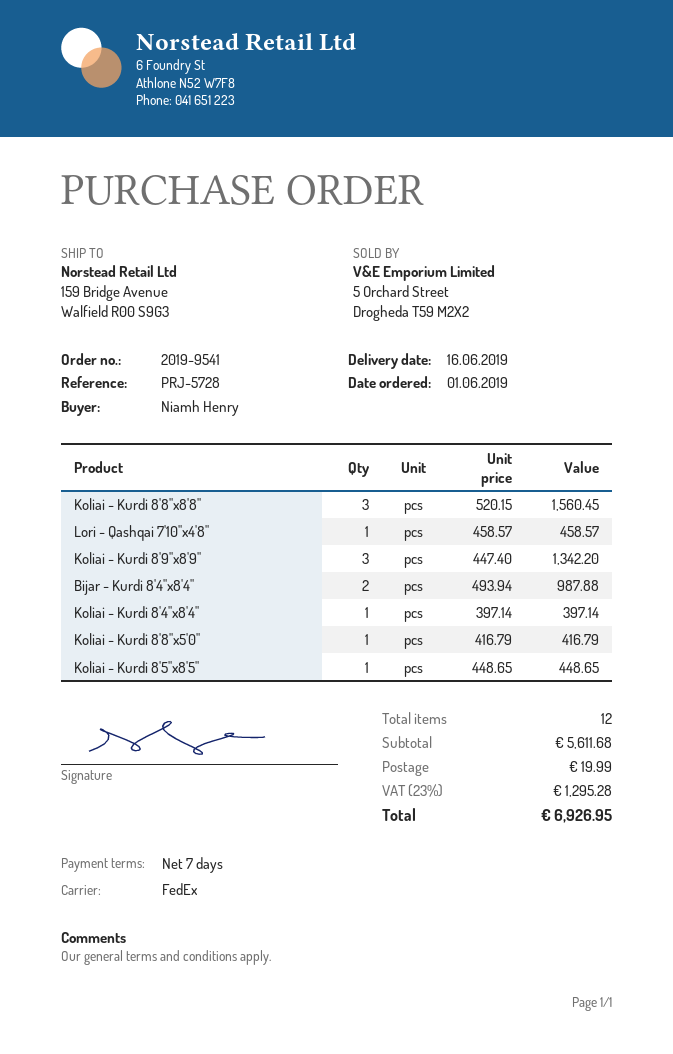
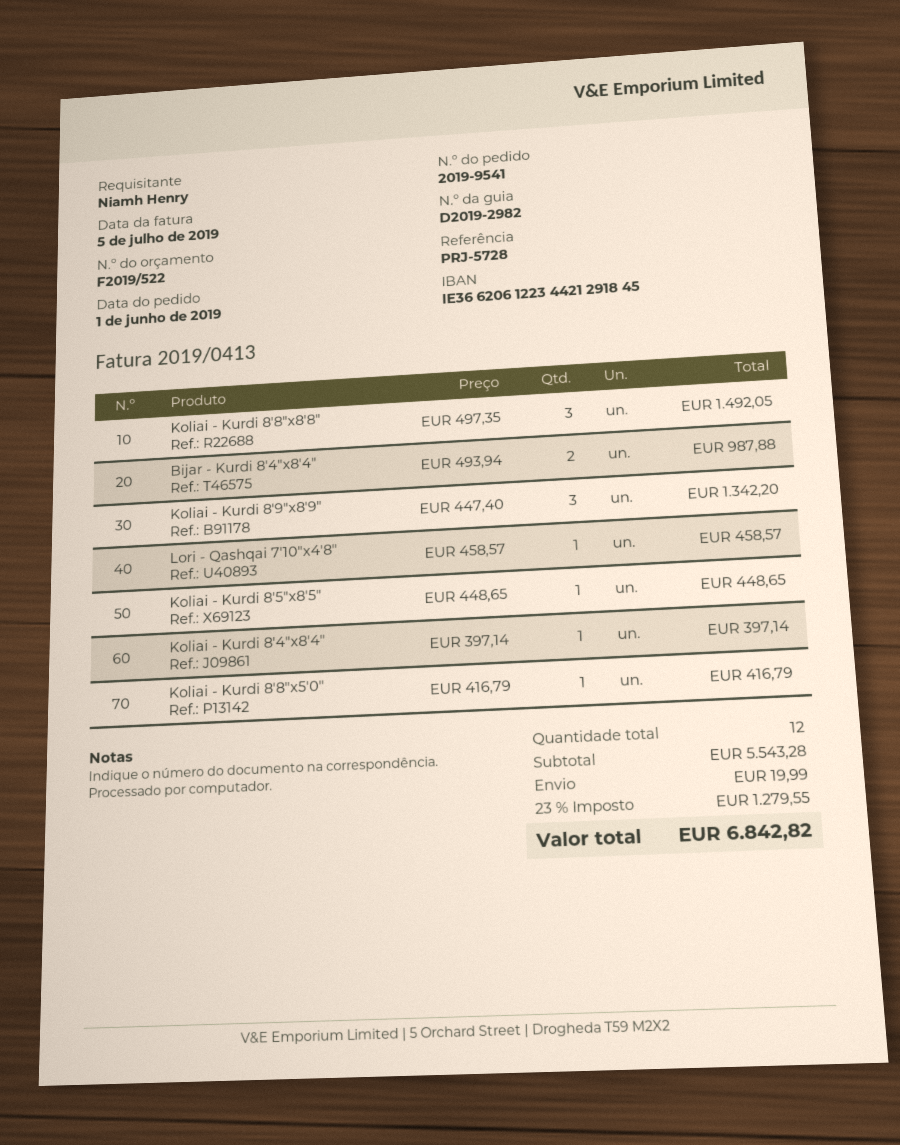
Koliai - Kurdi 8'8"x8'8": 3 x 520.15 = 1560.45 -> 3 x 497.35 = 1492.05
subtotal: 5611.68 -> 5543.28
tax: 23% = 1295.28 -> 23% = 1279.55
total: 6926.95 -> 6842.82

